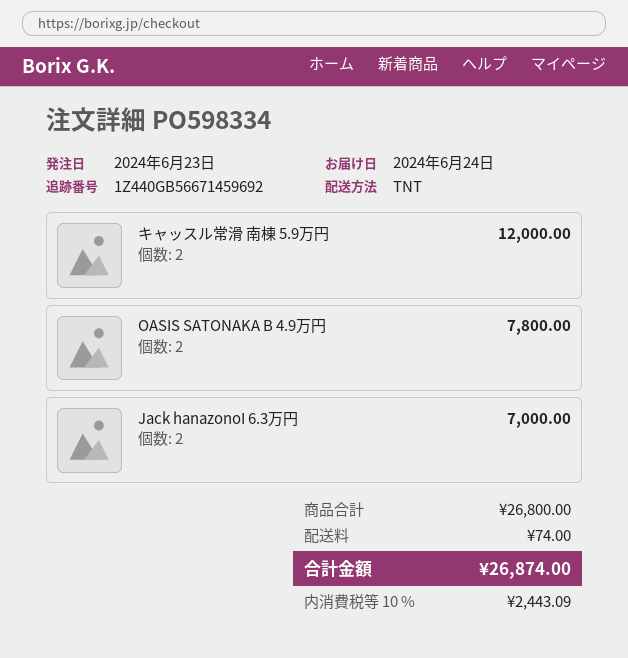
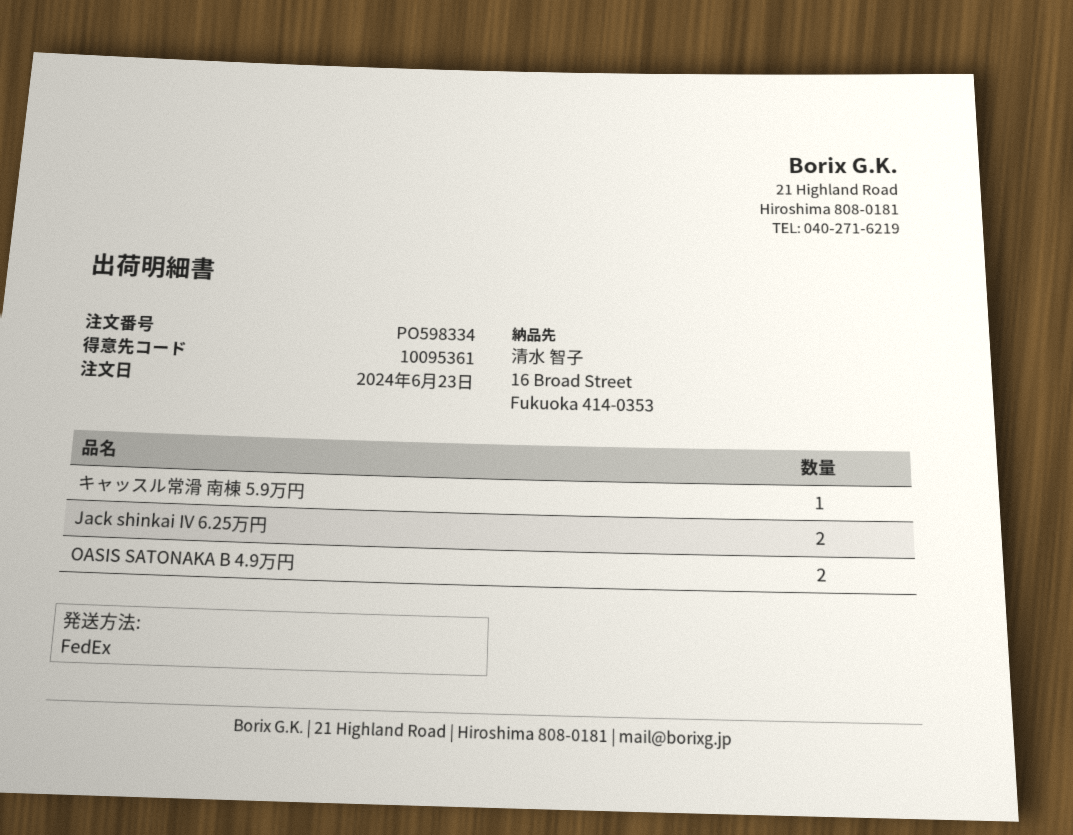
shipping method: TNT -> FedEx
キャッスル常滑 南棟 5.9万円: 2 -> 1
Jack hanazonoI 6.3万円: 2 -> none
Jack shinkai IV 6.25万円: none -> 2

